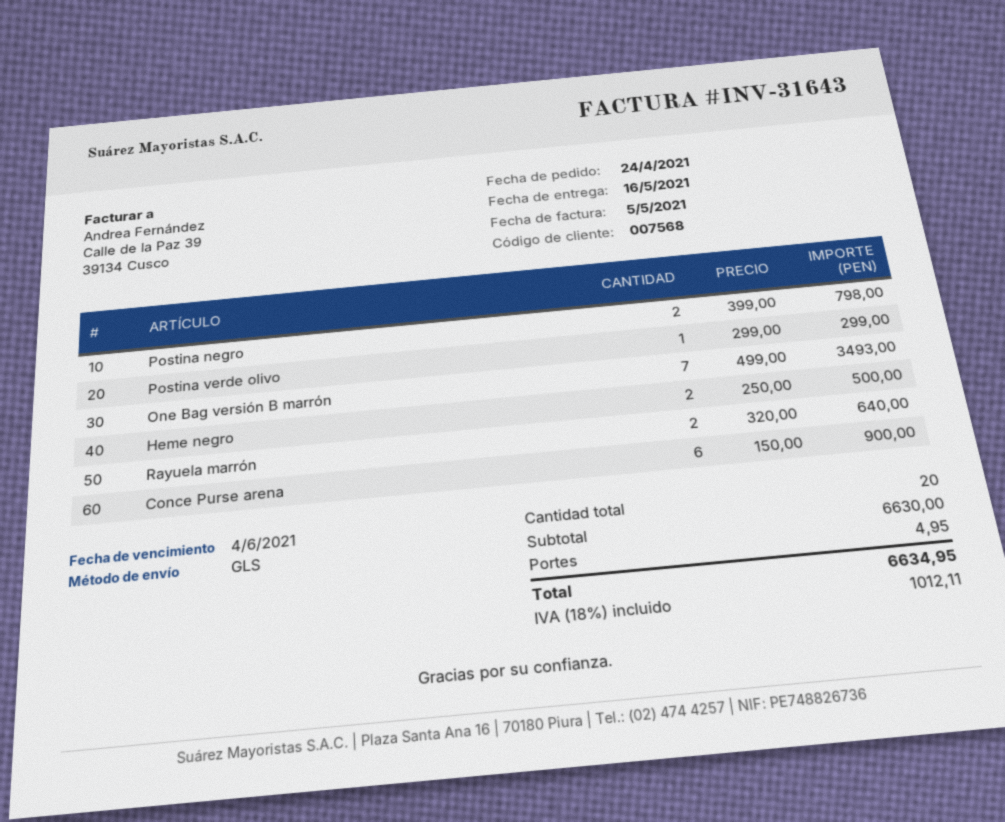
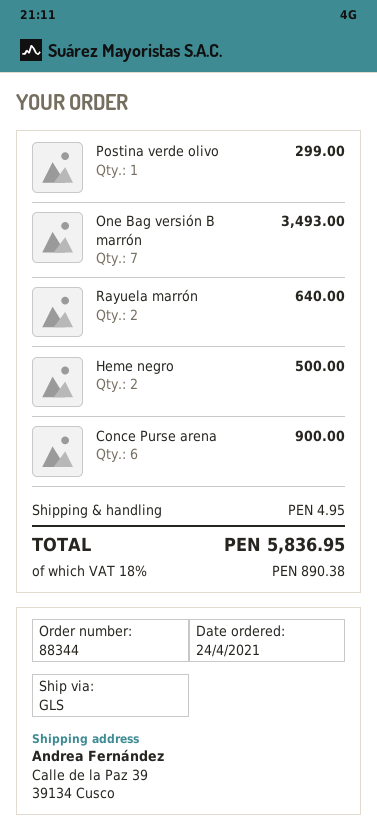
Postina negro: 2 for 798.00 -> none
tax: 18% = 1012.11 -> 18% = 890.38
total: 6634.95 -> 5836.95

